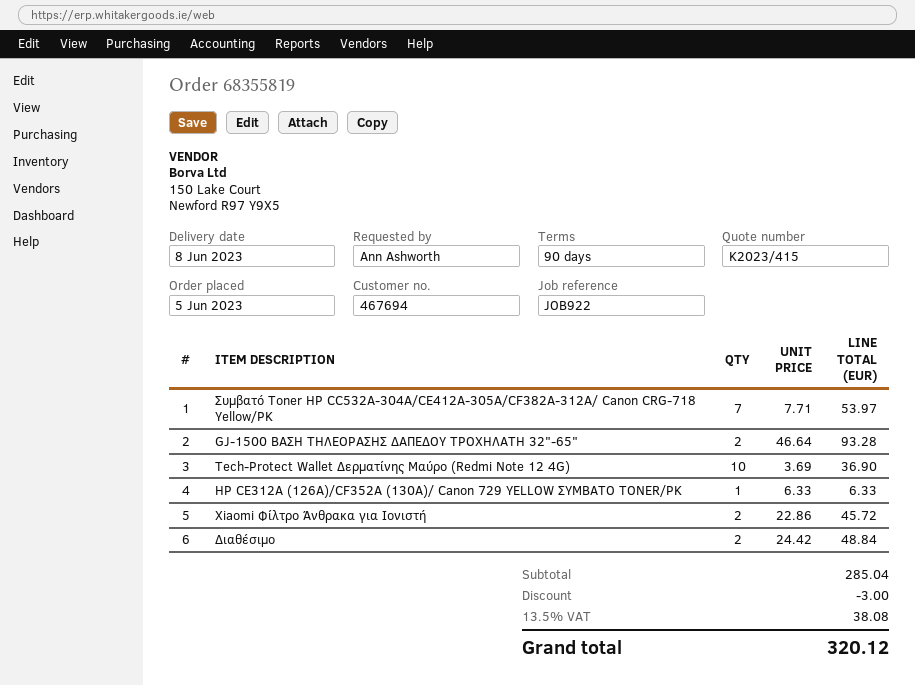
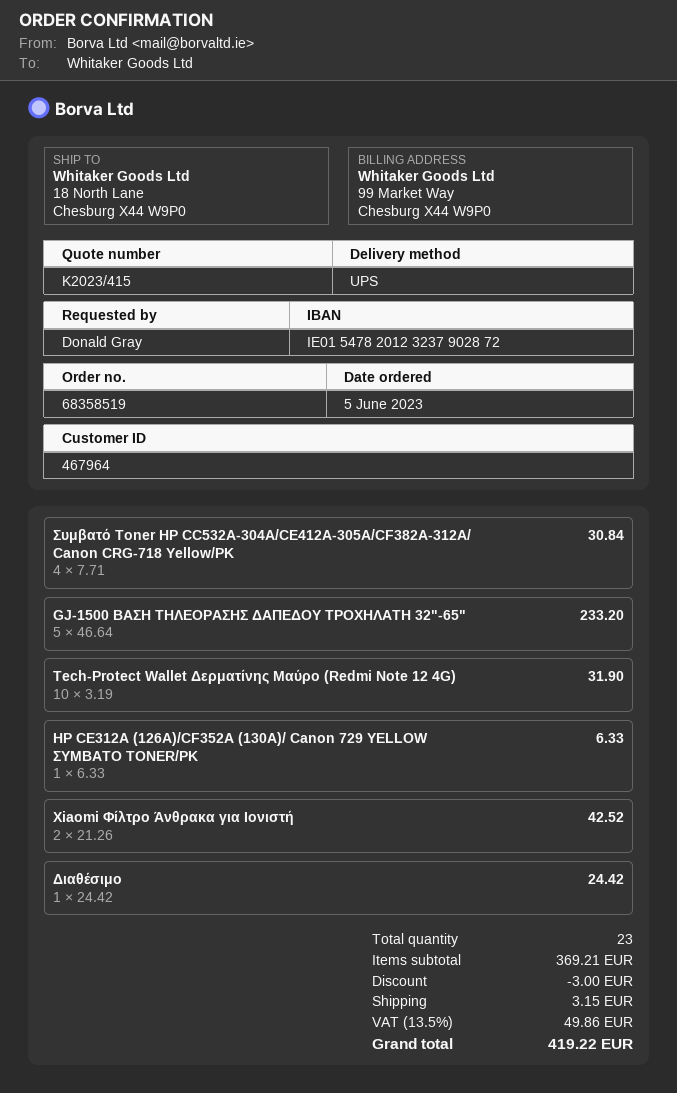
order number: 68355819 -> 68358519
customer number: 467694 -> 467964
ordered by: Ann Ashworth -> Donald Gray
Συμβατό Toner HP CC532A-304A/CE412A-305A/CF382A-312A/ Canon CRG-718 Yellow/PK: 7 x 7.71 = 53.97 -> 4 x 7.71 = 30.84
GJ-1500 ΒΑΣΗ ΤΗΛΕΟΡΑΣΗΣ ΔΑΠΕΔΟΥ ΤΡΟΧΗΛΑΤΗ 32"-65": 2 x 46.64 = 93.28 -> 5 x 46.64 = 233.20
Tech-Protect Wallet Δερματίνης Μαύρο (Redmi Note 12 4G): 10 x 3.69 = 36.90 -> 10 x 3.19 = 31.90
Xiaomi Φίλτρο Άνθρακα για Ιονιστή: 2 x 22.86 = 45.72 -> 2 x 21.26 = 42.52
Διαθέσιμο: 2 x 24.42 = 48.84 -> 1 x 24.42 = 24.42
subtotal: 285.04 -> 369.21
shipping: none -> 3.15
tax: 13.5% = 38.08 -> 13.5% = 49.86
total: 320.12 -> 419.22

